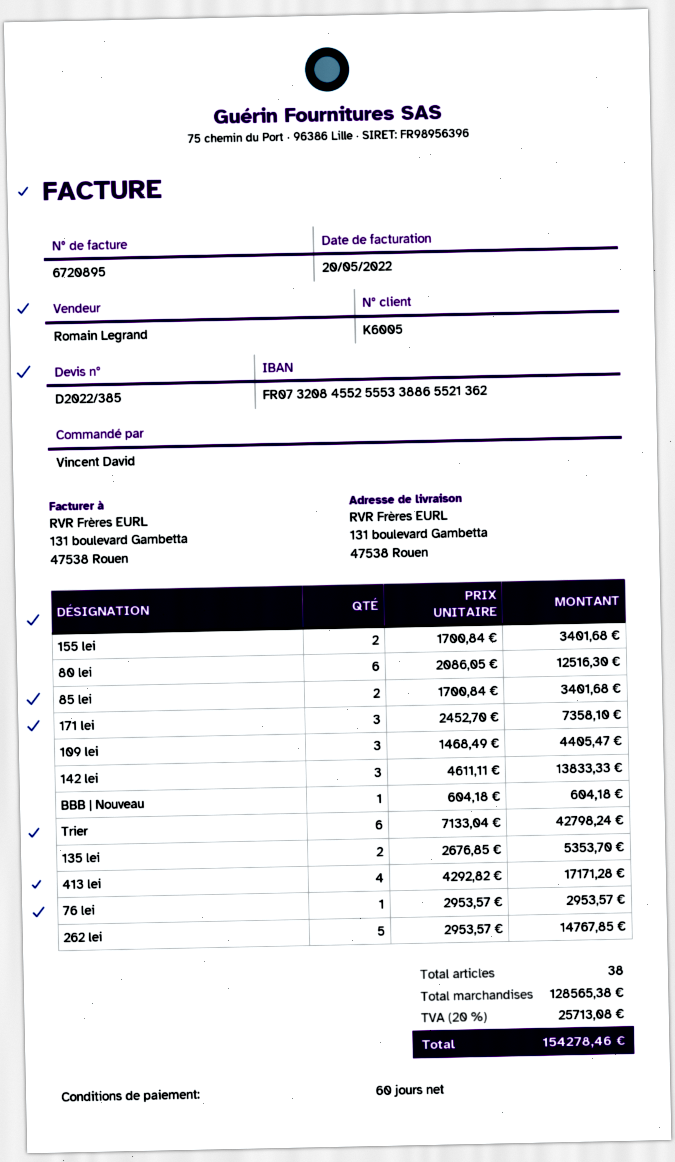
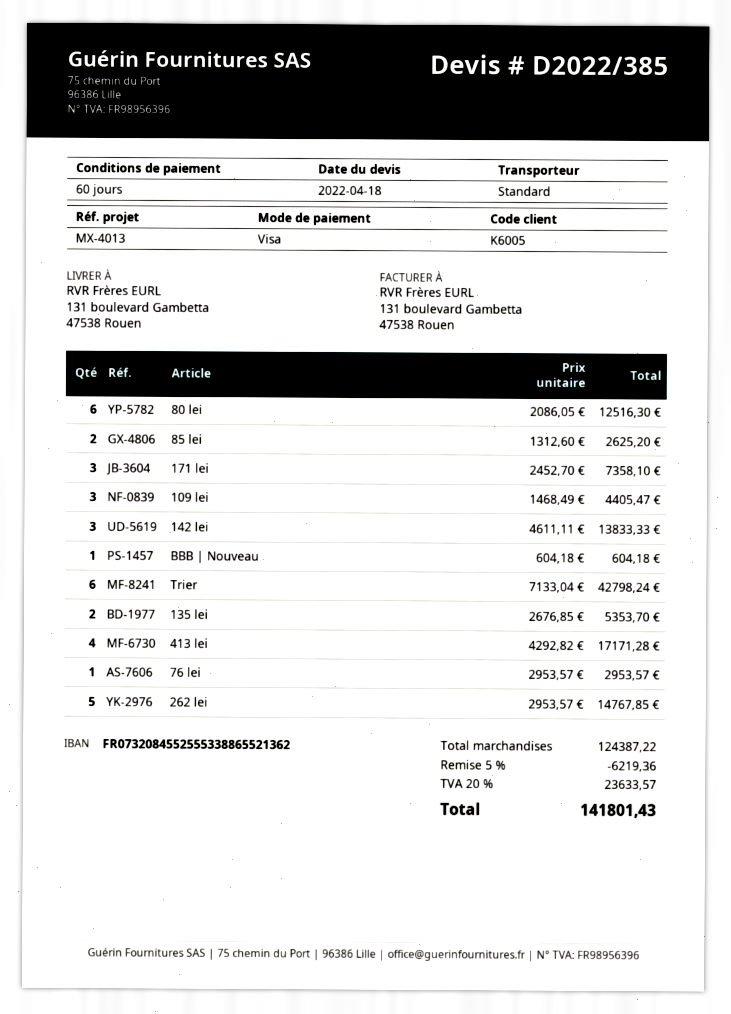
155 lei: 2 x 1700.84 = 3401.68 -> none
85 lei: 2 x 1700.84 = 3401.68 -> 2 x 1312.60 = 2625.20
subtotal: 128565.38 -> 124387.22
discount: none -> 5% = 6219.36
tax: 20% = 25713.08 -> 20% = 23633.57
total: 154278.46 -> 141801.43

